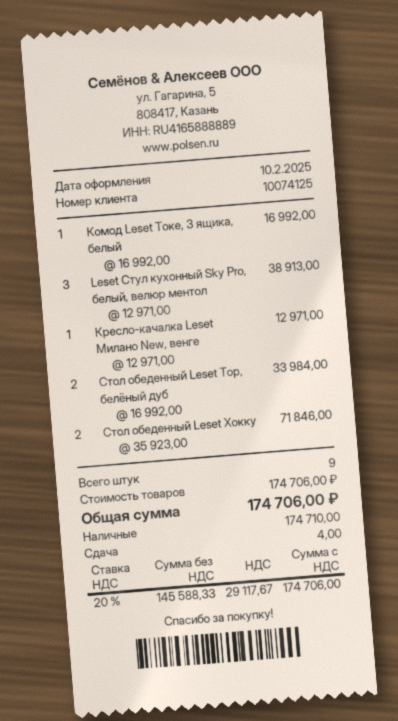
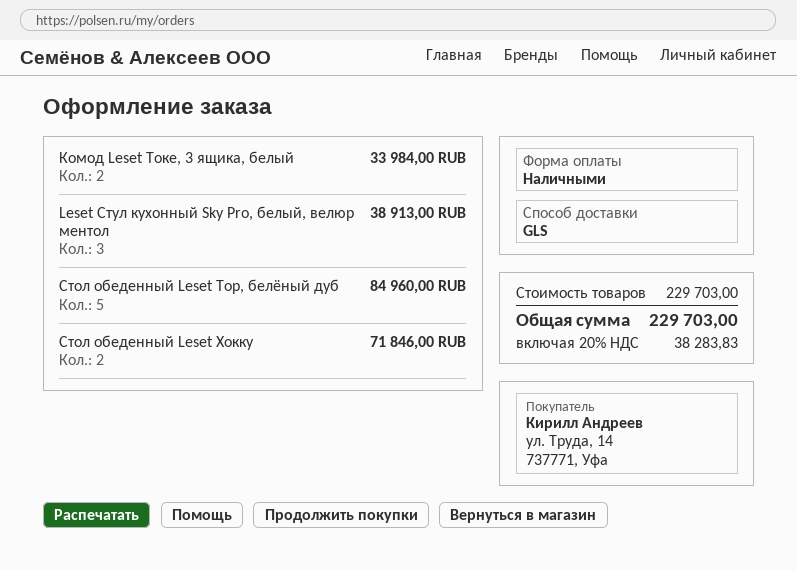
Комод Leset Токе, 3 ящика, белый: 1 for 16992.00 -> 2 for 33984.00
Кресло-качалка Leset Милано New, венге: 1 for 12971.00 -> none
Стол обеденный Leset Тор, белёный дуб: 2 for 33984.00 -> 5 for 84960.00
subtotal: 174706.00 -> 229703.00
tax: 20% = 29117.67 -> 20% = 38283.83
total: 174706.00 -> 229703.00

